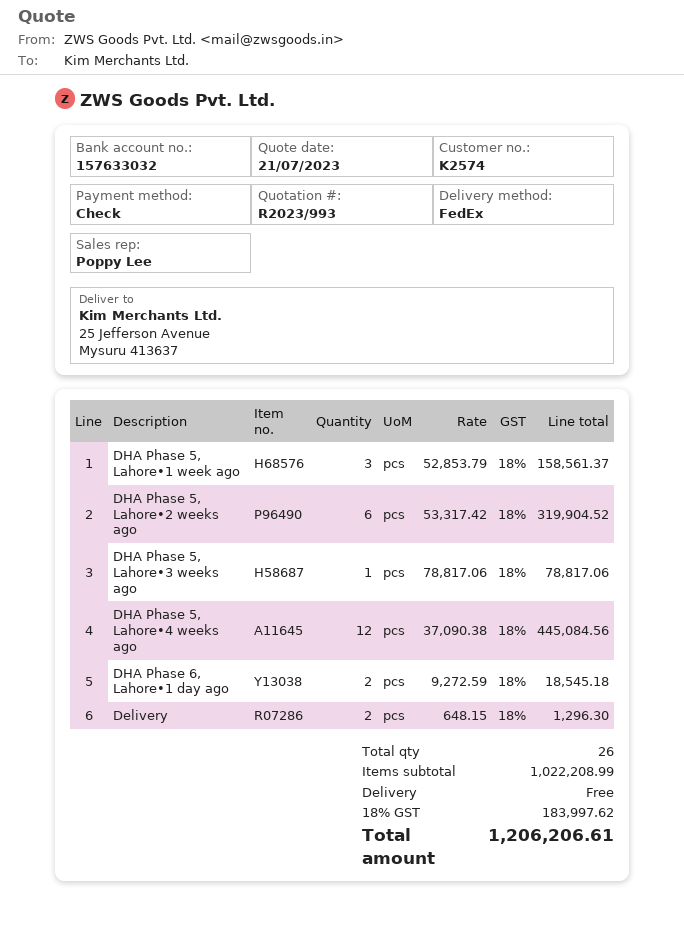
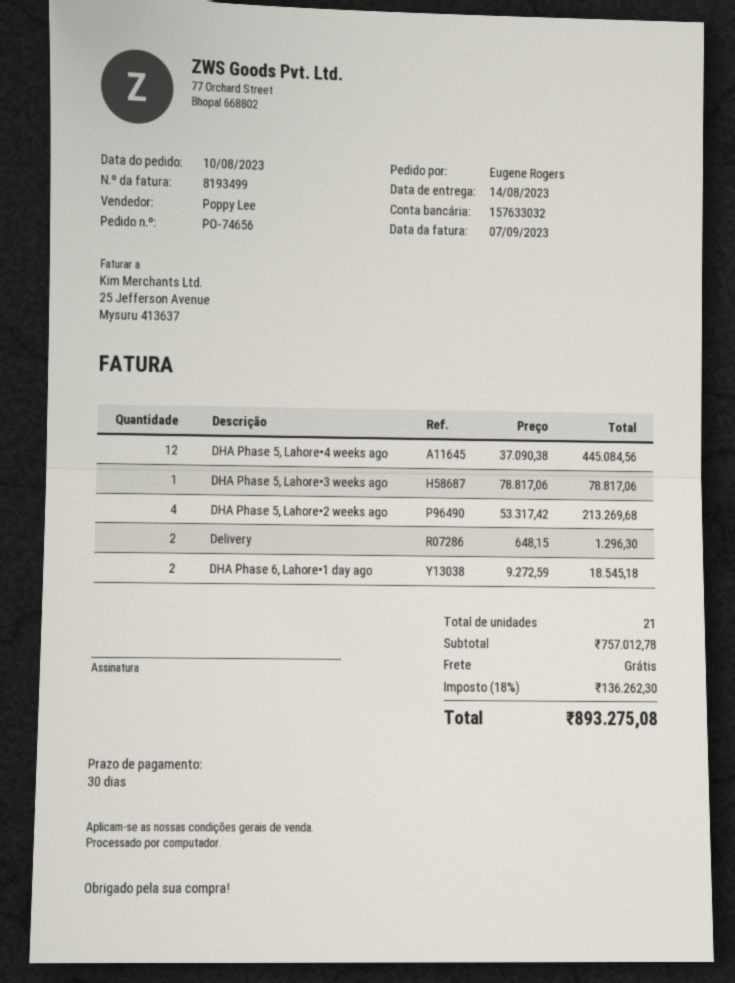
DHA Phase 5, Lahore•1 week ago: 3 x 52853.79 = 158561.37 -> none
DHA Phase 5, Lahore•2 weeks ago: 6 x 53317.42 = 319904.52 -> 4 x 53317.42 = 213269.68
total quantity: 26 -> 21
subtotal: 1022208.99 -> 757012.78
tax: 18% = 183997.62 -> 18% = 136262.30
total: 1206206.61 -> 893275.08

